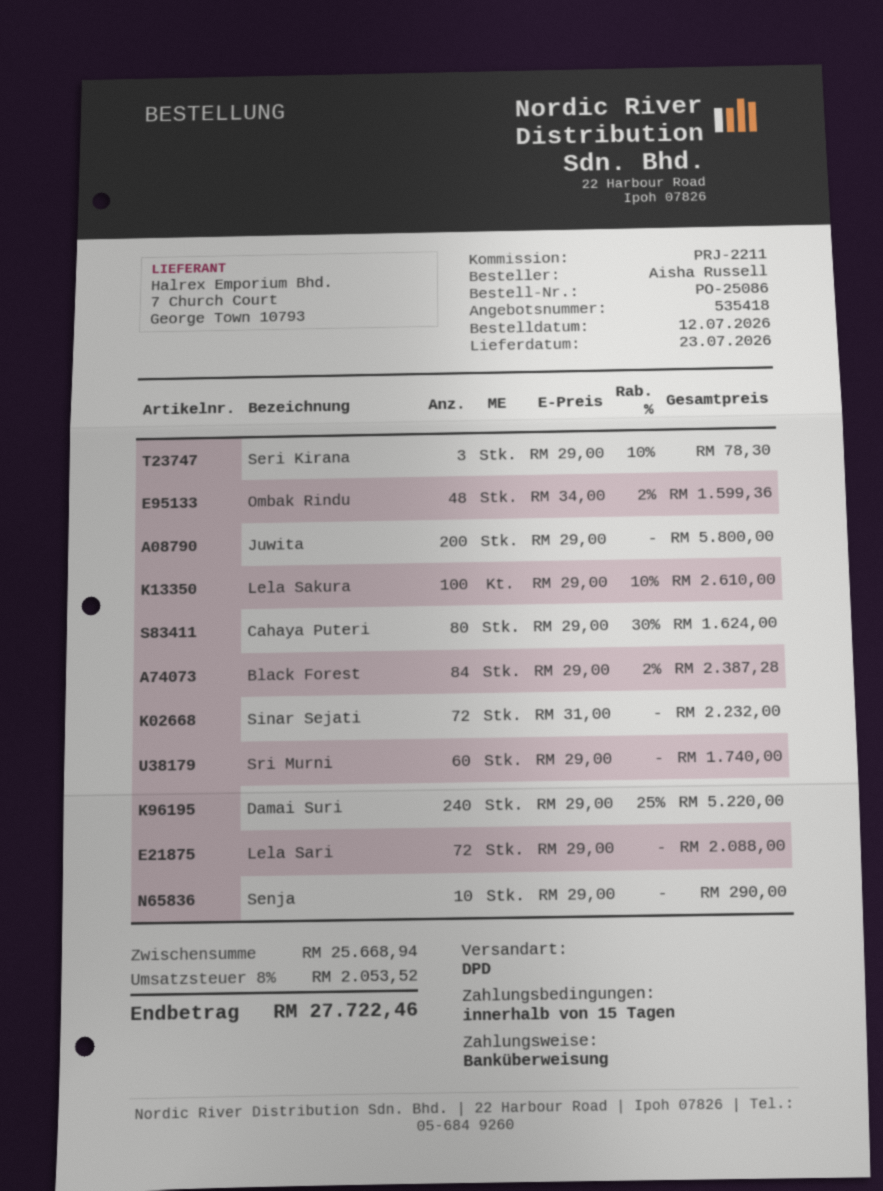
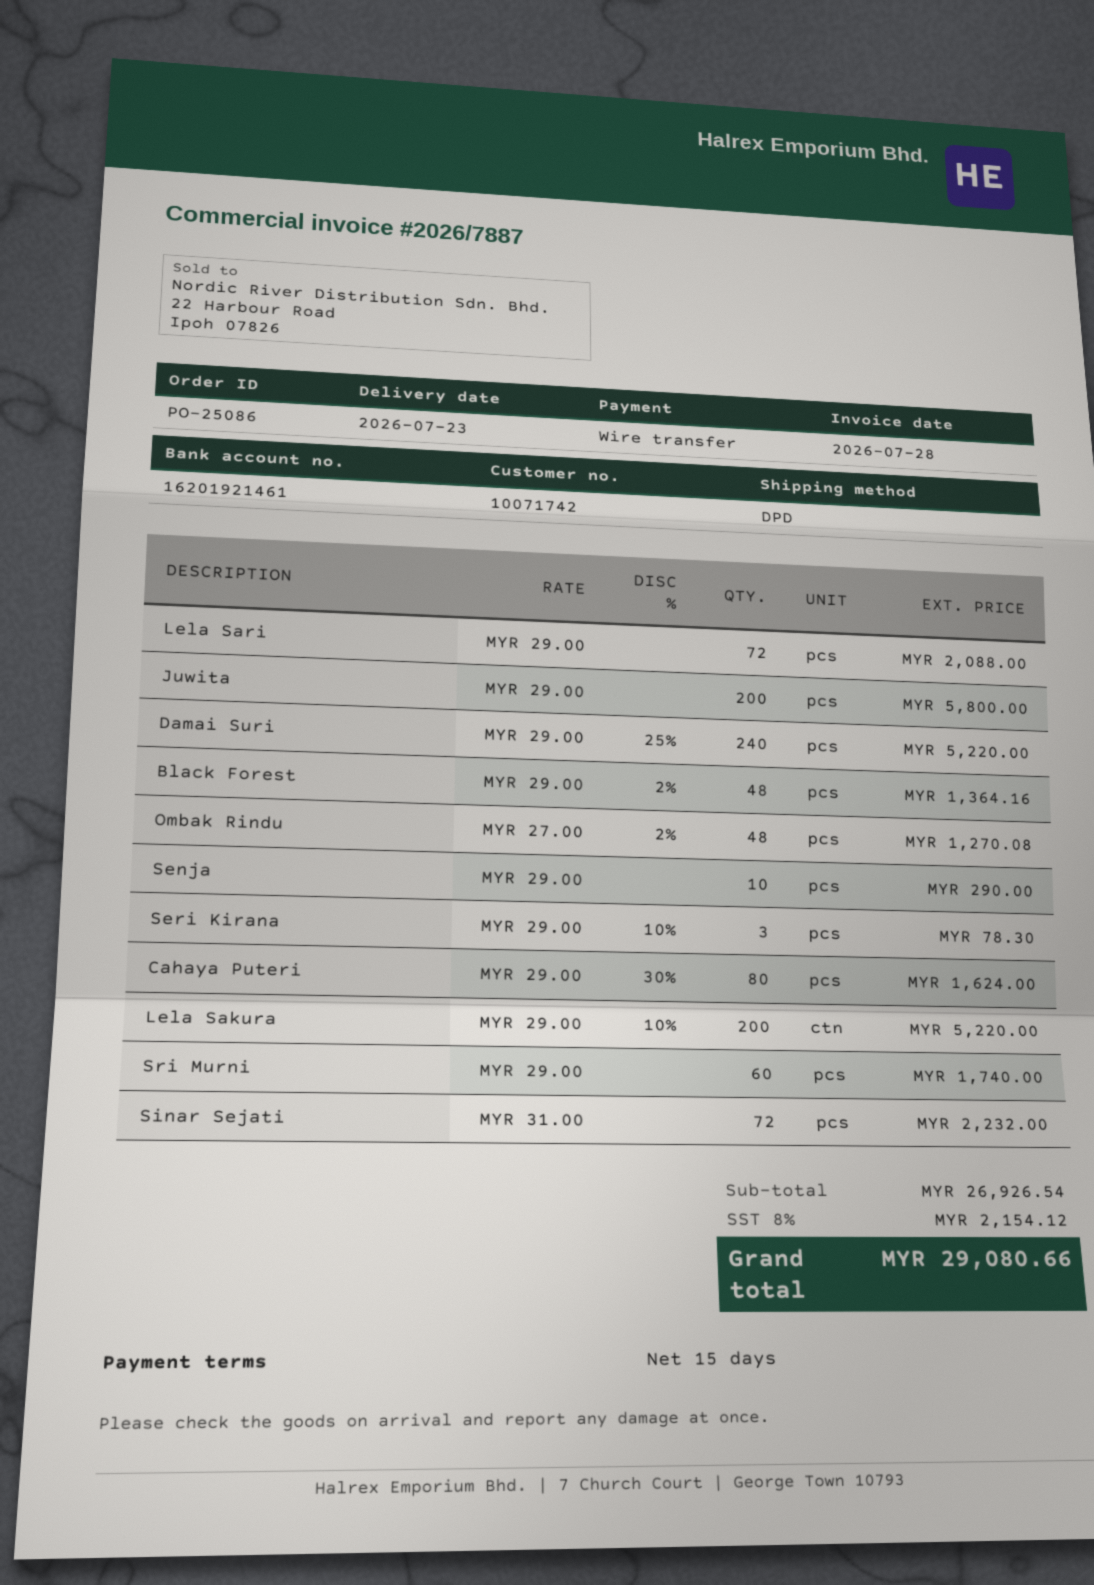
Ombak Rindu: 48 x 34.00 - 2% = 1599.36 -> 48 x 27.00 - 2% = 1270.08
Lela Sakura: 100 x 29.00 - 10% = 2610.00 -> 200 x 29.00 - 10% = 5220.00
Black Forest: 84 x 29.00 - 2% = 2387.28 -> 48 x 29.00 - 2% = 1364.16
subtotal: 25668.94 -> 26926.54
tax: 8% = 2053.52 -> 8% = 2154.12
total: 27722.46 -> 29080.66

